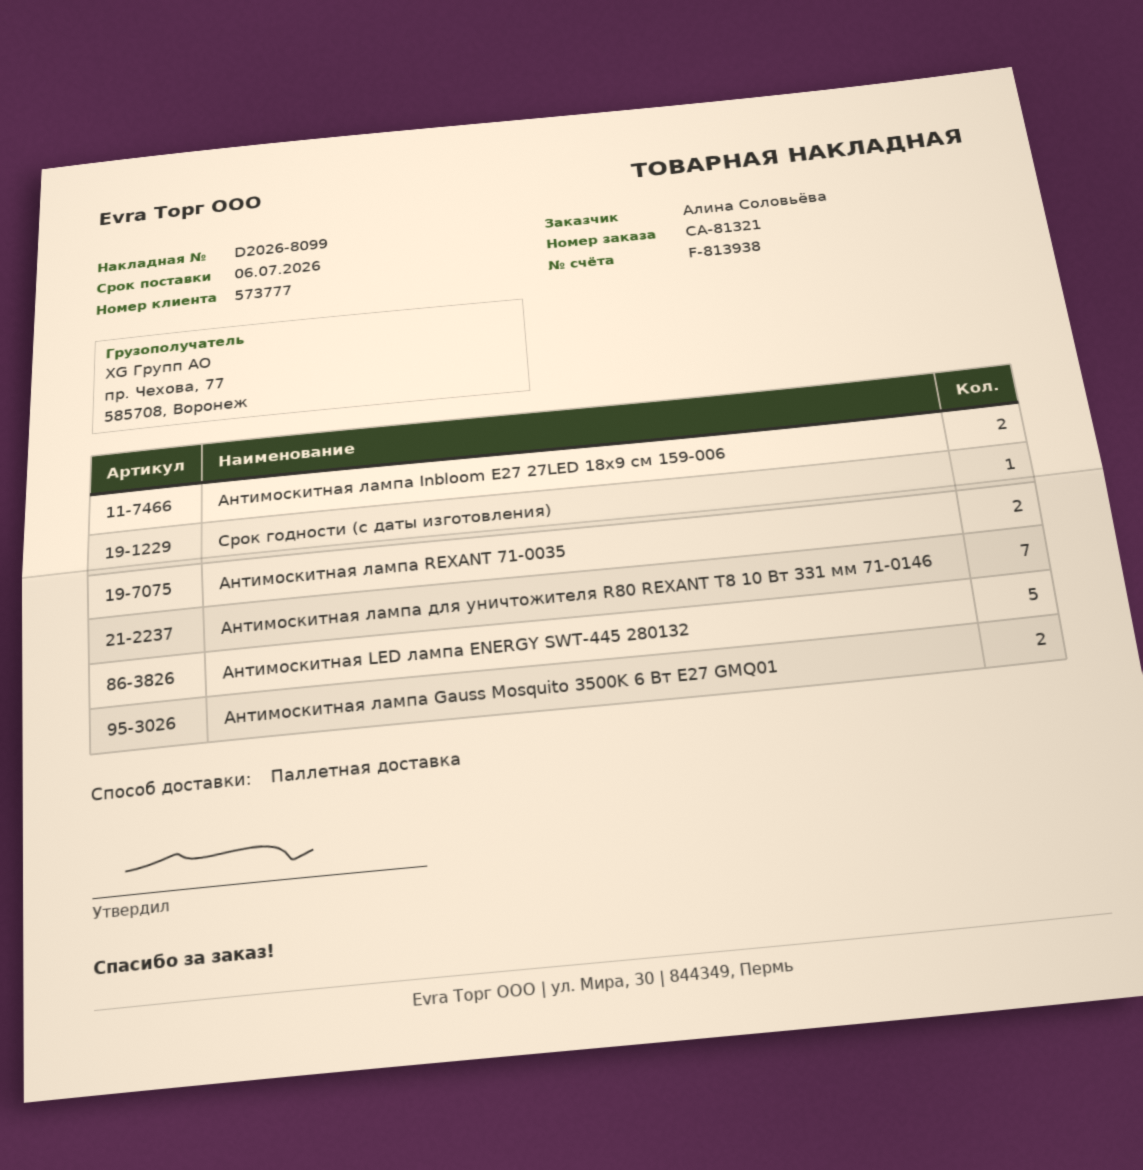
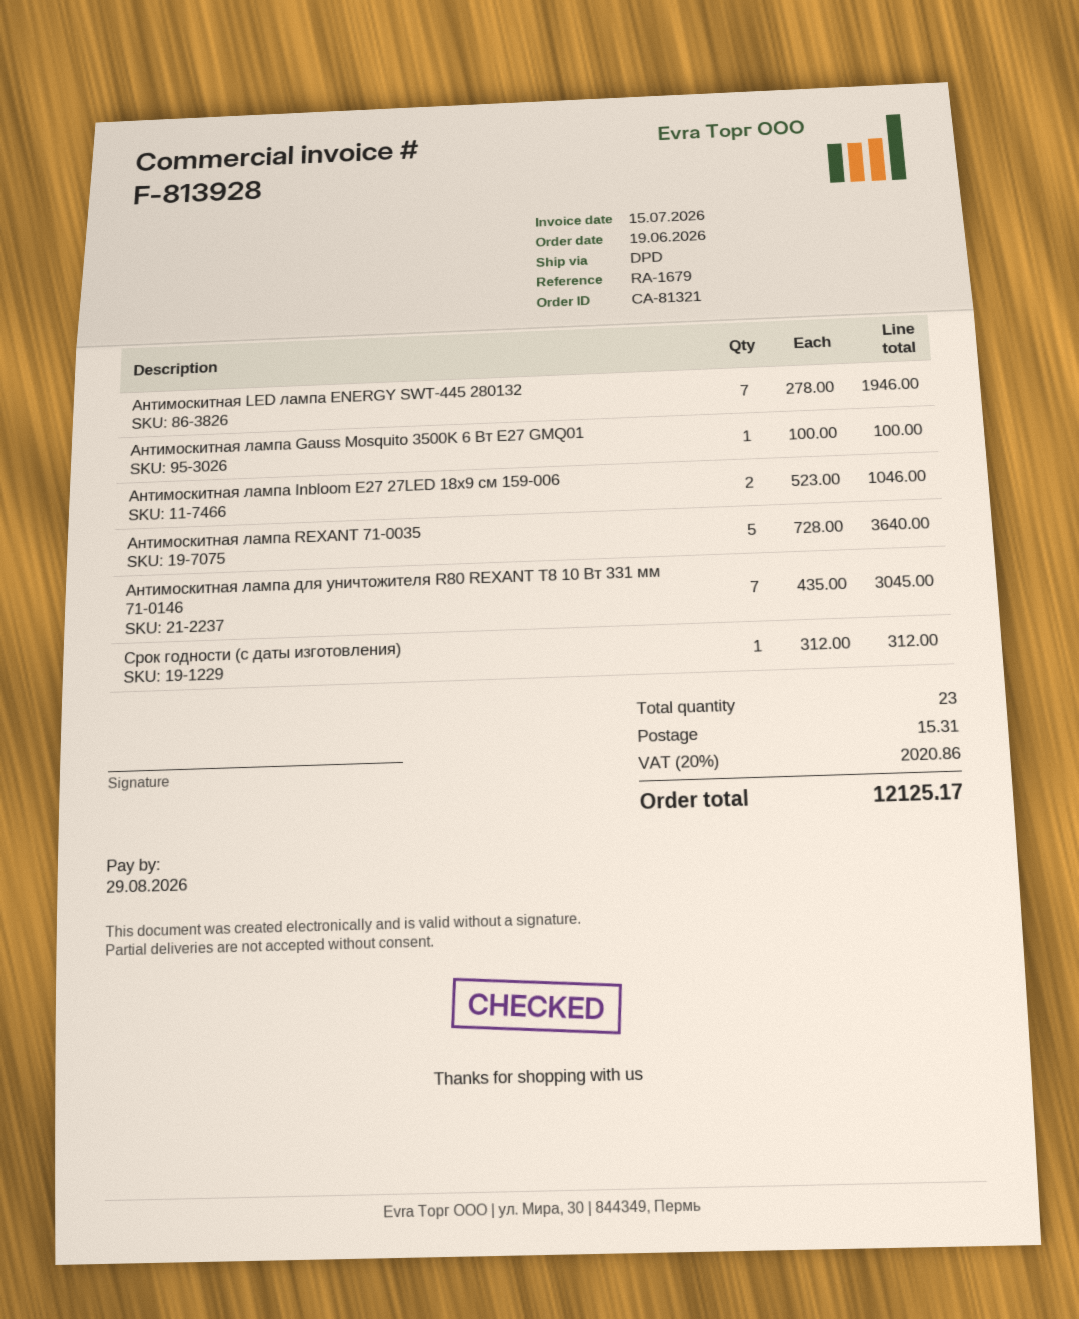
invoice number: F-813938 -> F-813928
shipping method: pallet freight -> DPD
Антимоскитная лампа REXANT 71-0035: 2 -> 5
Антимоскитная LED лампа ENERGY SWT-445 280132: 5 -> 7
Антимоскитная лампа Gauss Mosquito 3500K 6 Вт E27 GMQ01: 2 -> 1

